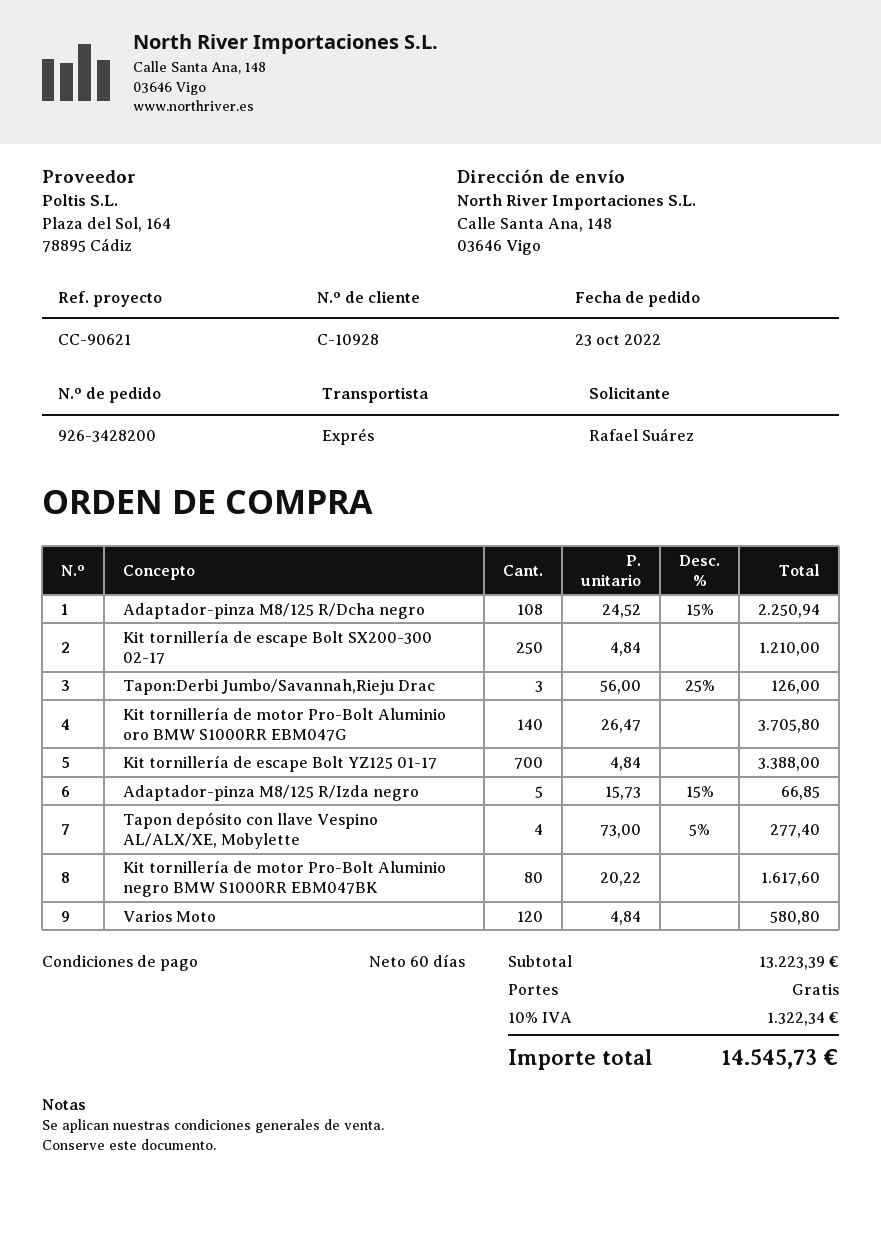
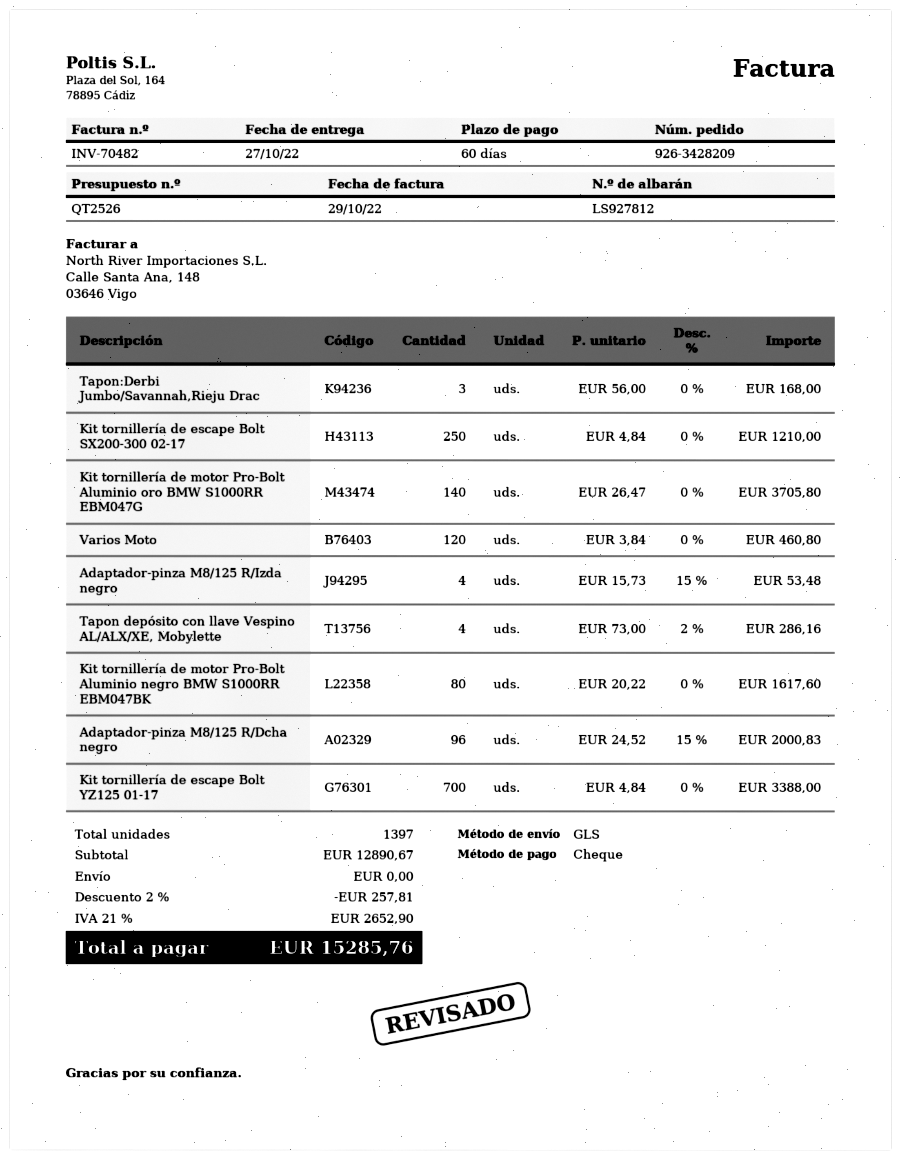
order number: 926-3428200 -> 926-3428209
shipping method: express -> GLS
Adaptador-pinza M8/125 R/Dcha negro: 108 x 24.52 - 15% = 2250.94 -> 96 x 24.52 - 15% = 2000.83
Tapon:Derbi Jumbo/Savannah,Rieju Drac: 3 x 56.00 - 25% = 126.00 -> 3 x 56.00 = 168.00
Adaptador-pinza M8/125 R/Izda negro: 5 x 15.73 - 15% = 66.85 -> 4 x 15.73 - 15% = 53.48
Tapon depósito con llave Vespino AL/ALX/XE, Mobylette: 4 x 73.00 - 5% = 277.40 -> 4 x 73.00 - 2% = 286.16
Varios Moto: 120 x 4.84 = 580.80 -> 120 x 3.84 = 460.80
subtotal: 13223.39 -> 12890.67
discount: none -> 2% = 257.81
tax: 10% = 1322.34 -> 21% = 2652.90
total: 14545.73 -> 15285.76

